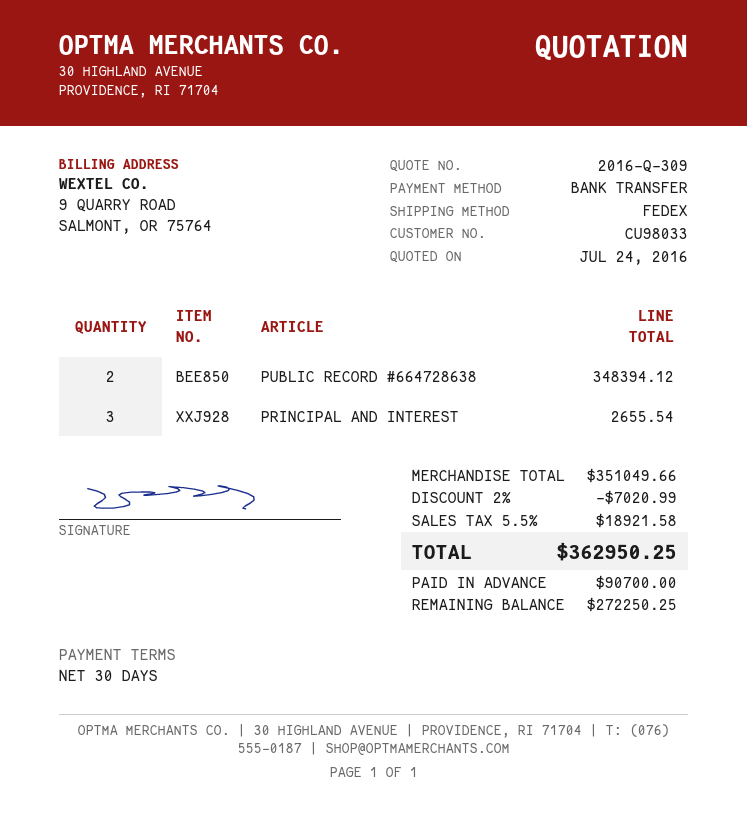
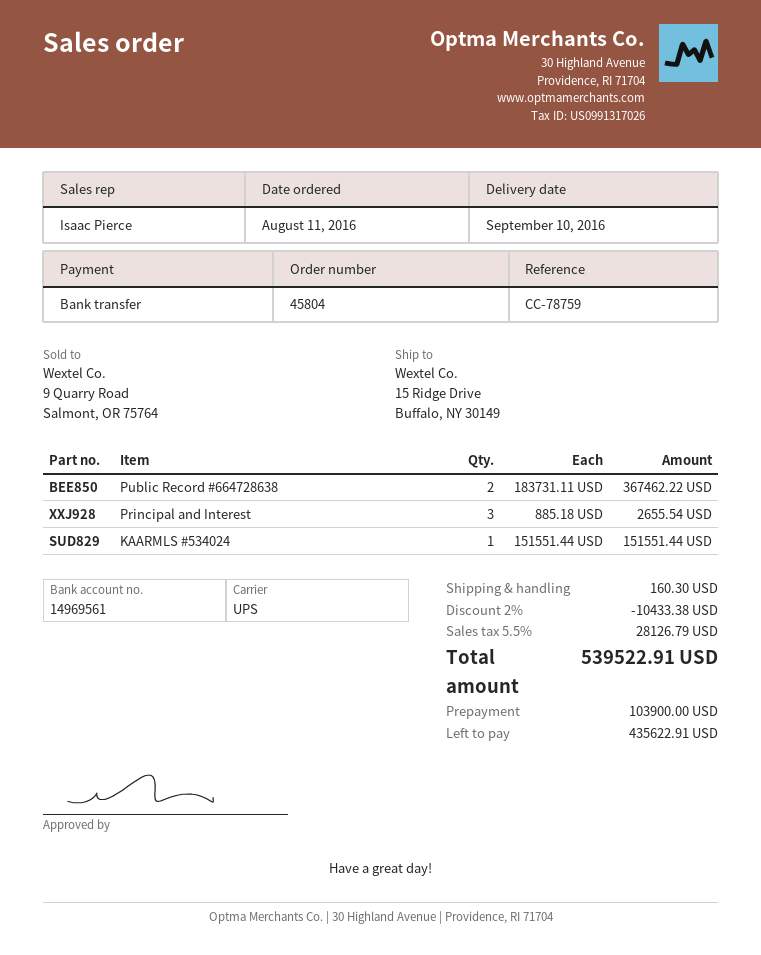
shipping method: FedEx -> UPS
PUBLIC RECORD #664728638: 2 for 348394.12 -> 2 for 367462.22
KAARMLS #534024: none -> 1 for 151551.44
discount: 2% = 7020.99 -> 2% = 10433.38
shipping: none -> 160.30
tax: 5.5% = 18921.58 -> 5.5% = 28126.79
total: 362950.25 -> 539522.91
deposit: 90700.00 -> 103900.00
balance: 272250.25 -> 435622.91

